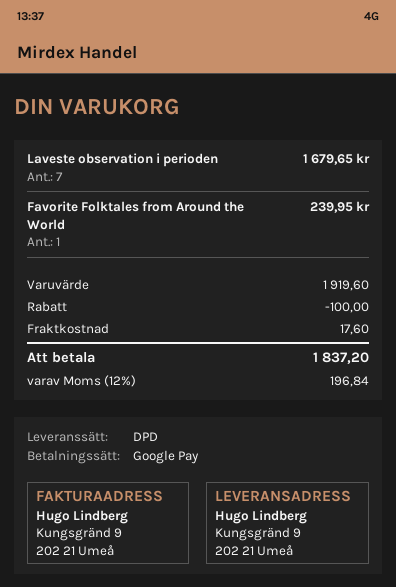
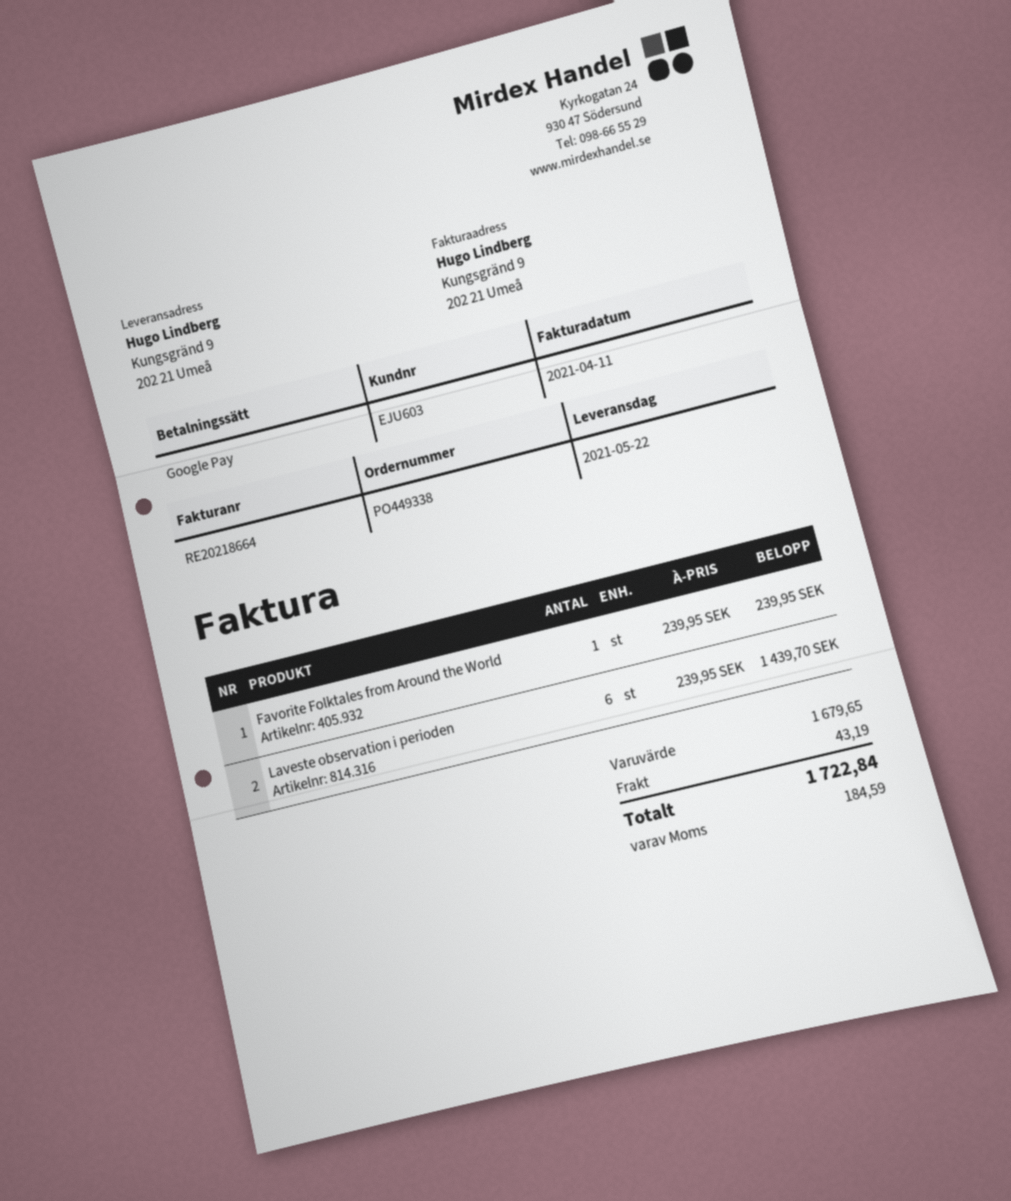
Laveste observation i perioden: 7 for 1679.65 -> 6 for 1439.70
subtotal: 1919.60 -> 1679.65
discount: 100.00 -> none
shipping: 17.60 -> 43.19
tax: 196.84 -> 184.59
total: 1837.20 -> 1722.84

